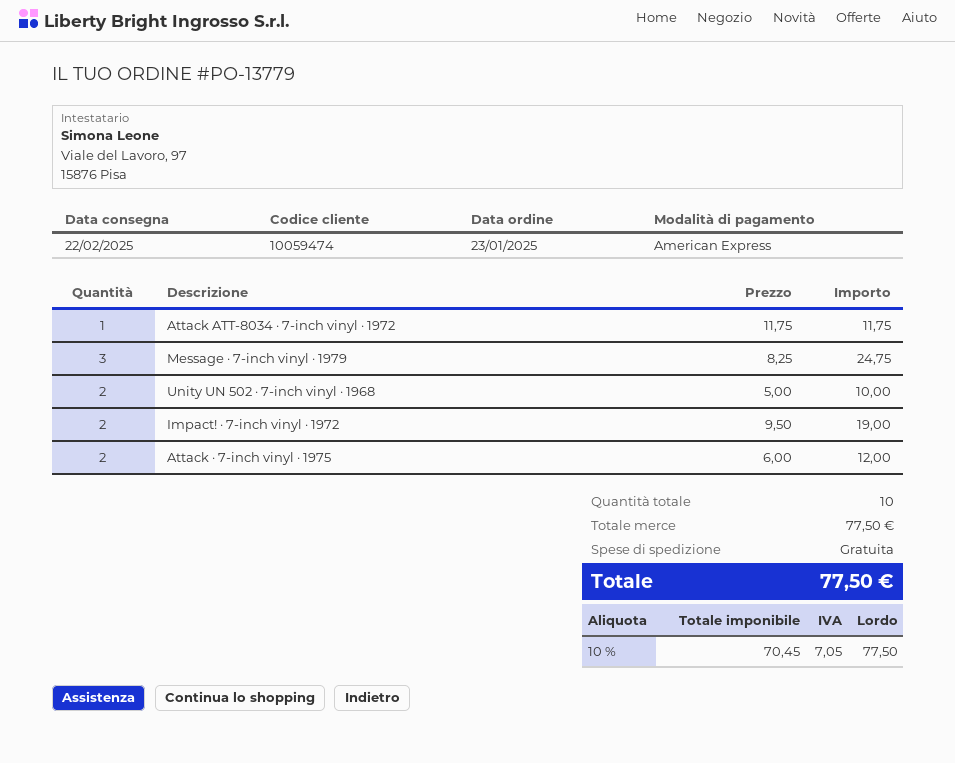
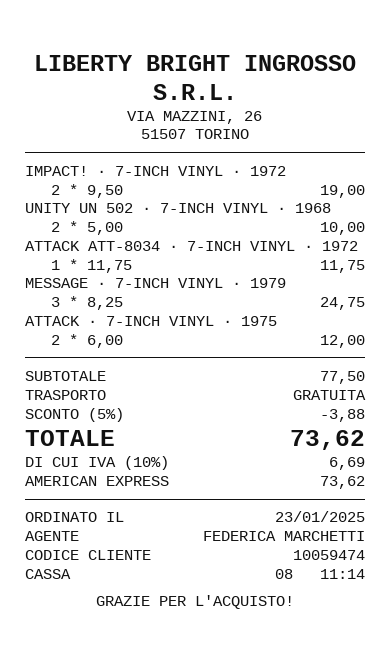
discount: none -> 5% = 3.88
tax: 10% = 7.05 -> 10% = 6.69
total: 77.50 -> 73.62

